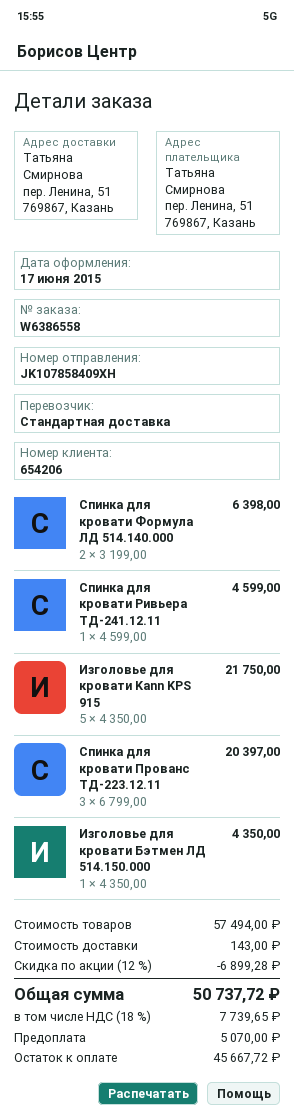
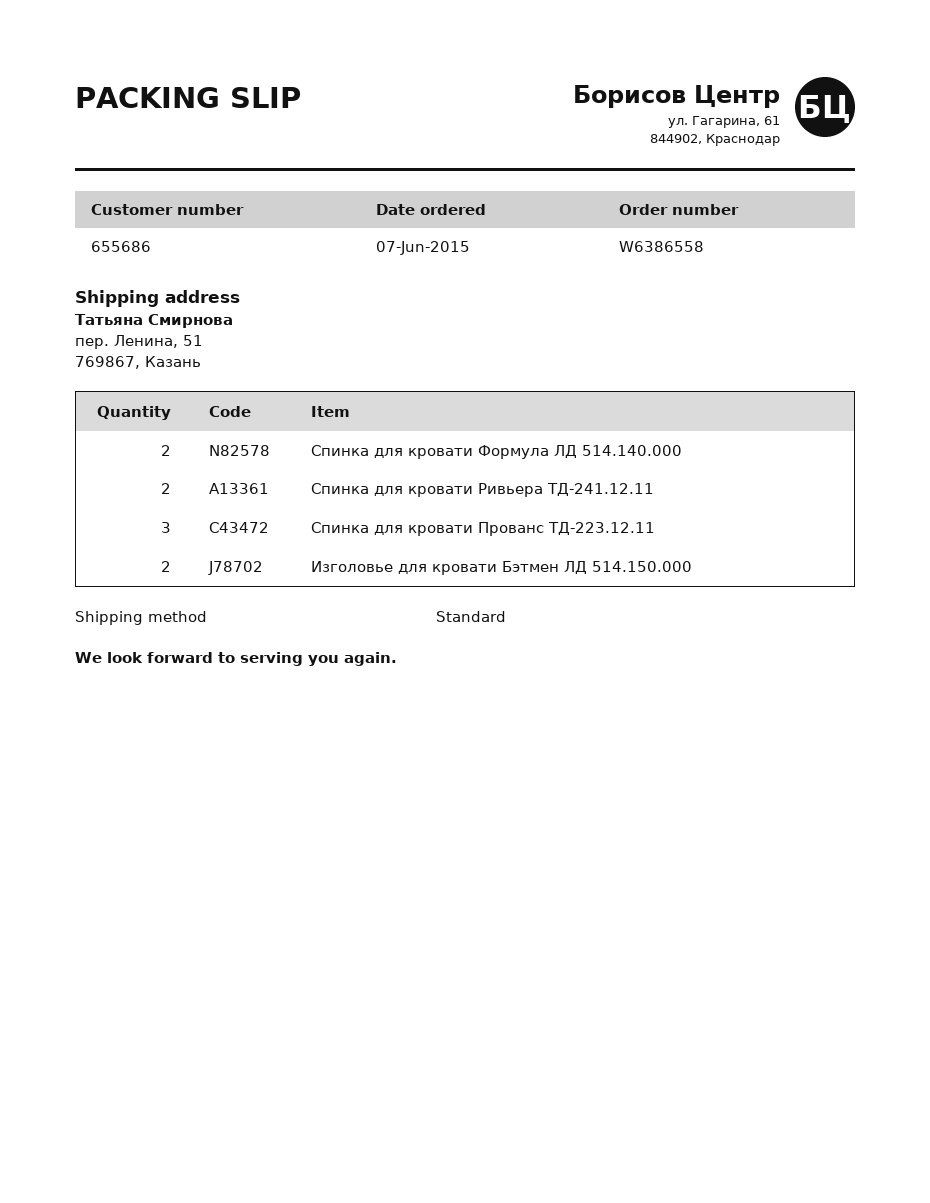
order date: 2015-06-17 -> 2015-06-07
customer number: 654206 -> 655686
Спинка для кровати Ривьера ТД-241.12.11: 1 -> 2
Изголовье для кровати Kann KPS 915: 5 -> none
Изголовье для кровати Бэтмен ЛД 514.150.000: 1 -> 2

